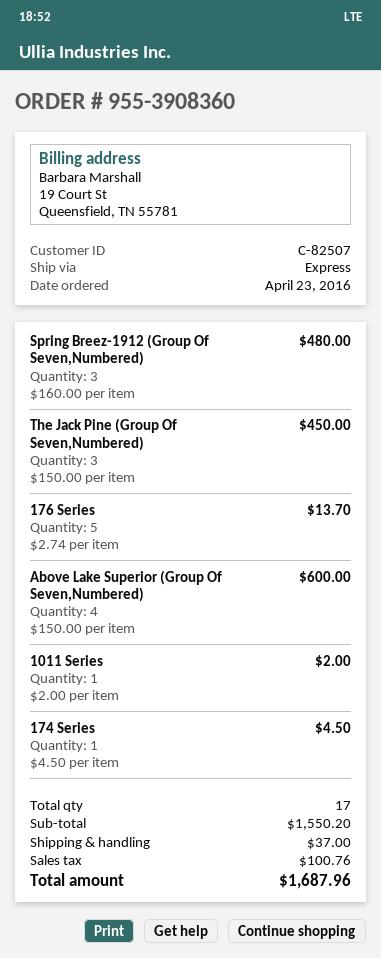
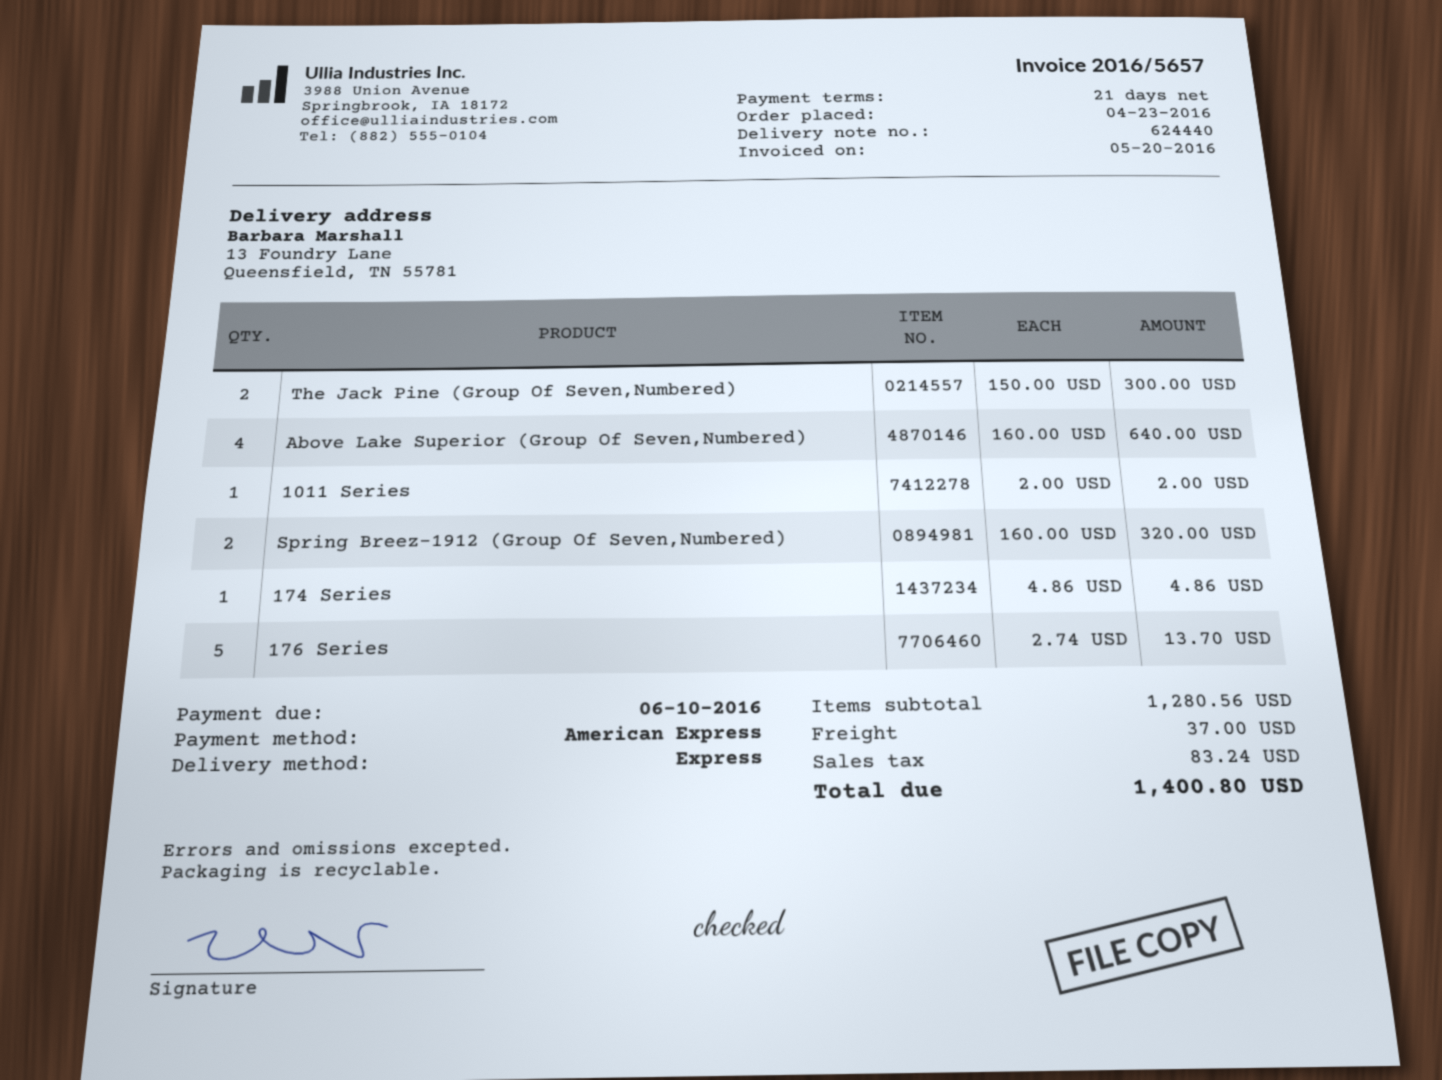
Spring Breez-1912 (Group Of Seven,Numbered): 3 x 160.00 = 480.00 -> 2 x 160.00 = 320.00
The Jack Pine (Group Of Seven,Numbered): 3 x 150.00 = 450.00 -> 2 x 150.00 = 300.00
Above Lake Superior (Group Of Seven,Numbered): 4 x 150.00 = 600.00 -> 4 x 160.00 = 640.00
174 Series: 1 x 4.50 = 4.50 -> 1 x 4.86 = 4.86
subtotal: 1550.20 -> 1280.56
tax: 100.76 -> 83.24
total: 1687.96 -> 1400.80

